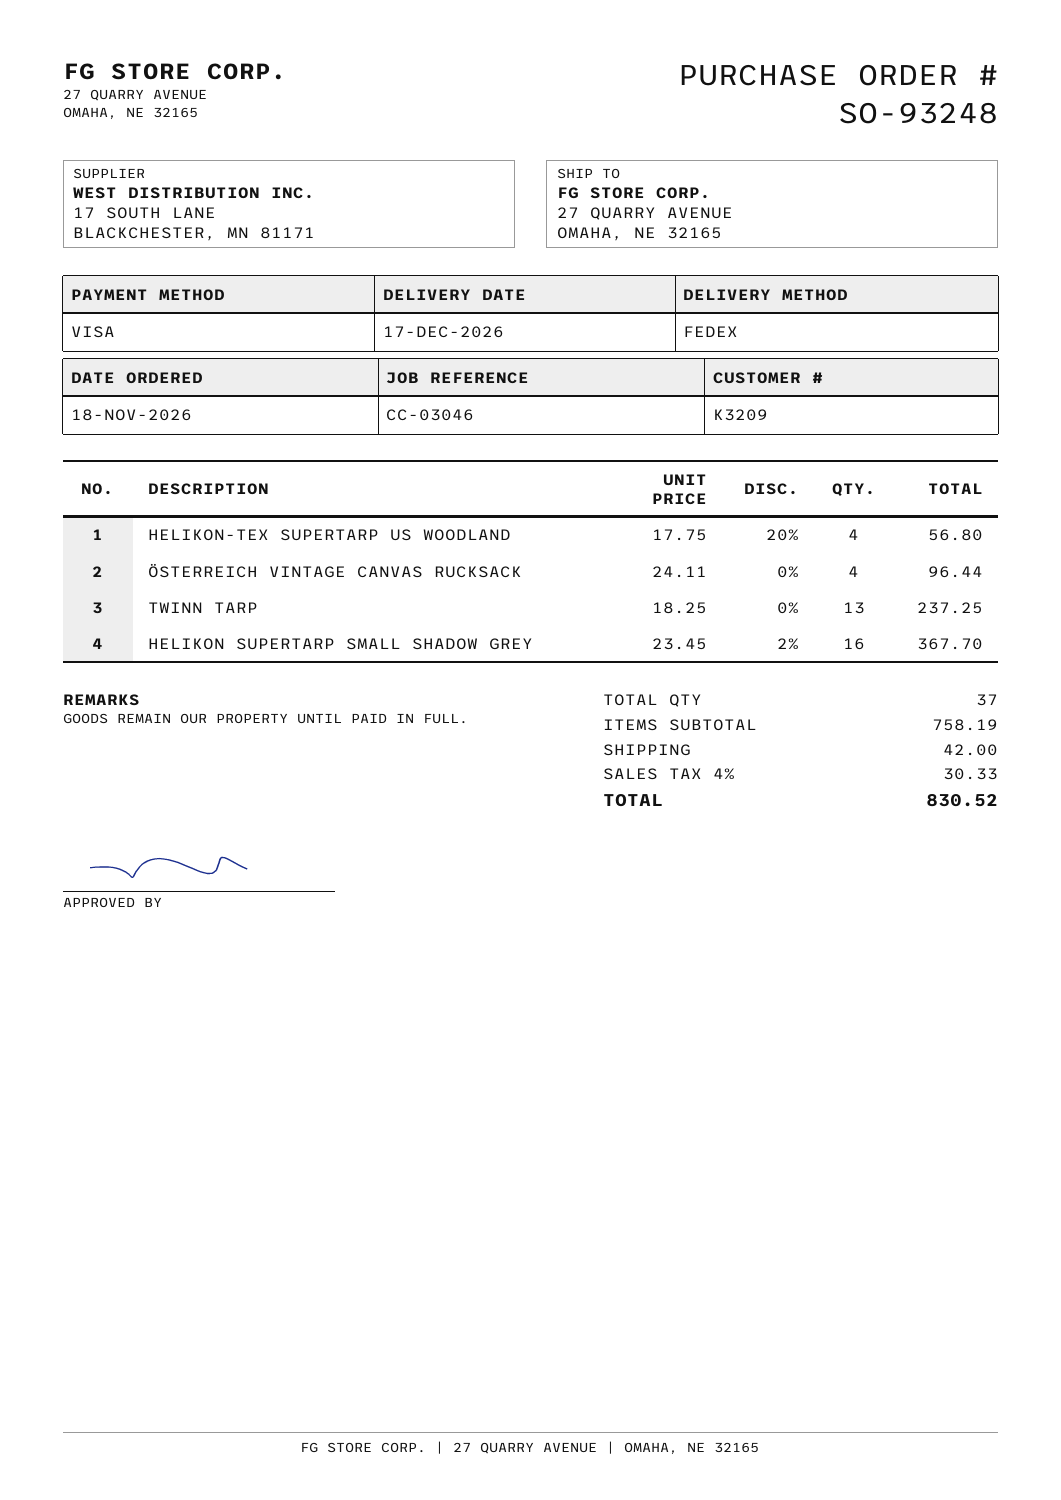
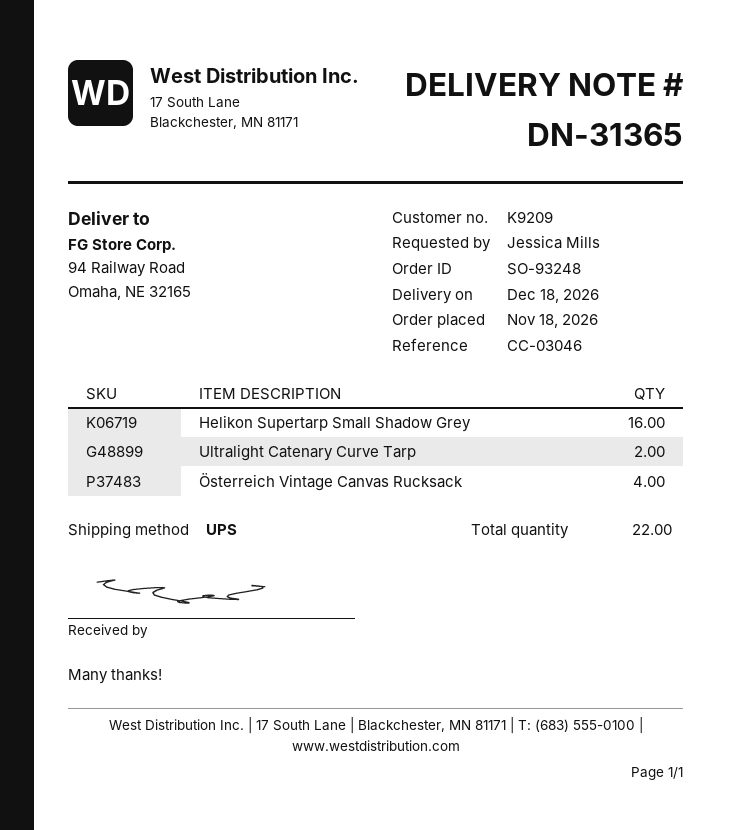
delivery date: 2026-12-17 -> 2026-12-18
customer number: K3209 -> K9209
shipping method: FedEx -> UPS
ship to: 27 QUARRY AVENUE, OMAHA, NE 32165 -> 94 Railway Road, Omaha, NE 32165
HELIKON-TEX SUPERTARP US WOODLAND: 4 -> none
TWINN TARP: 13 -> none
Ultralight Catenary Curve Tarp: none -> 2
total quantity: 37 -> 22

